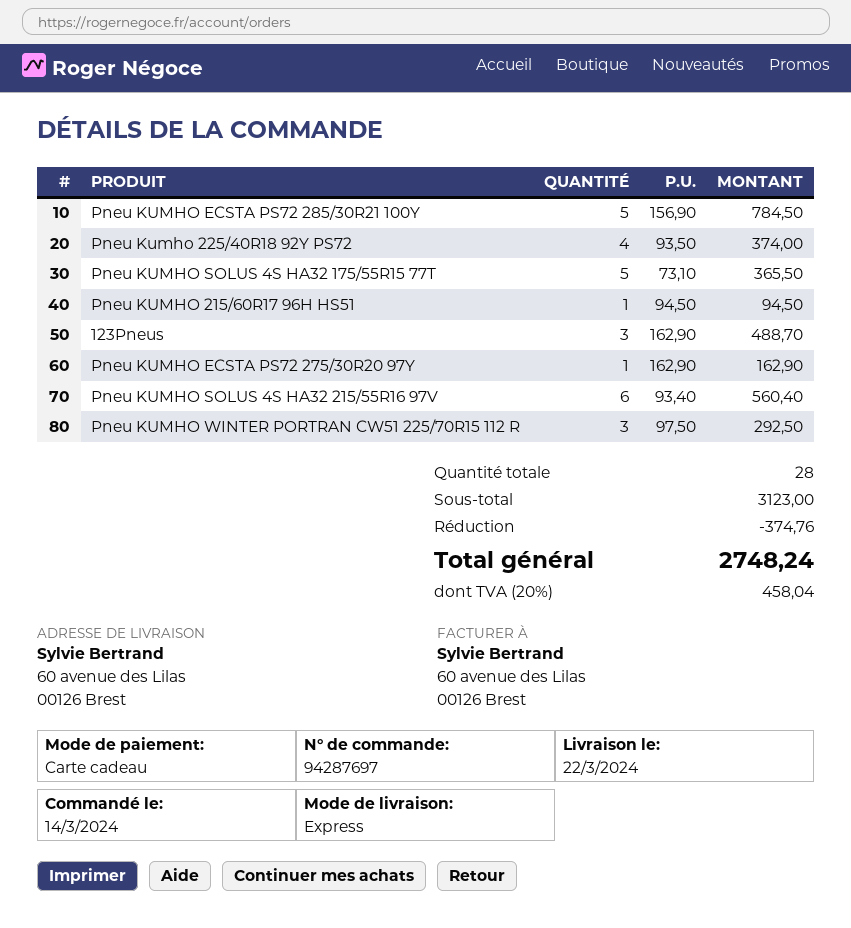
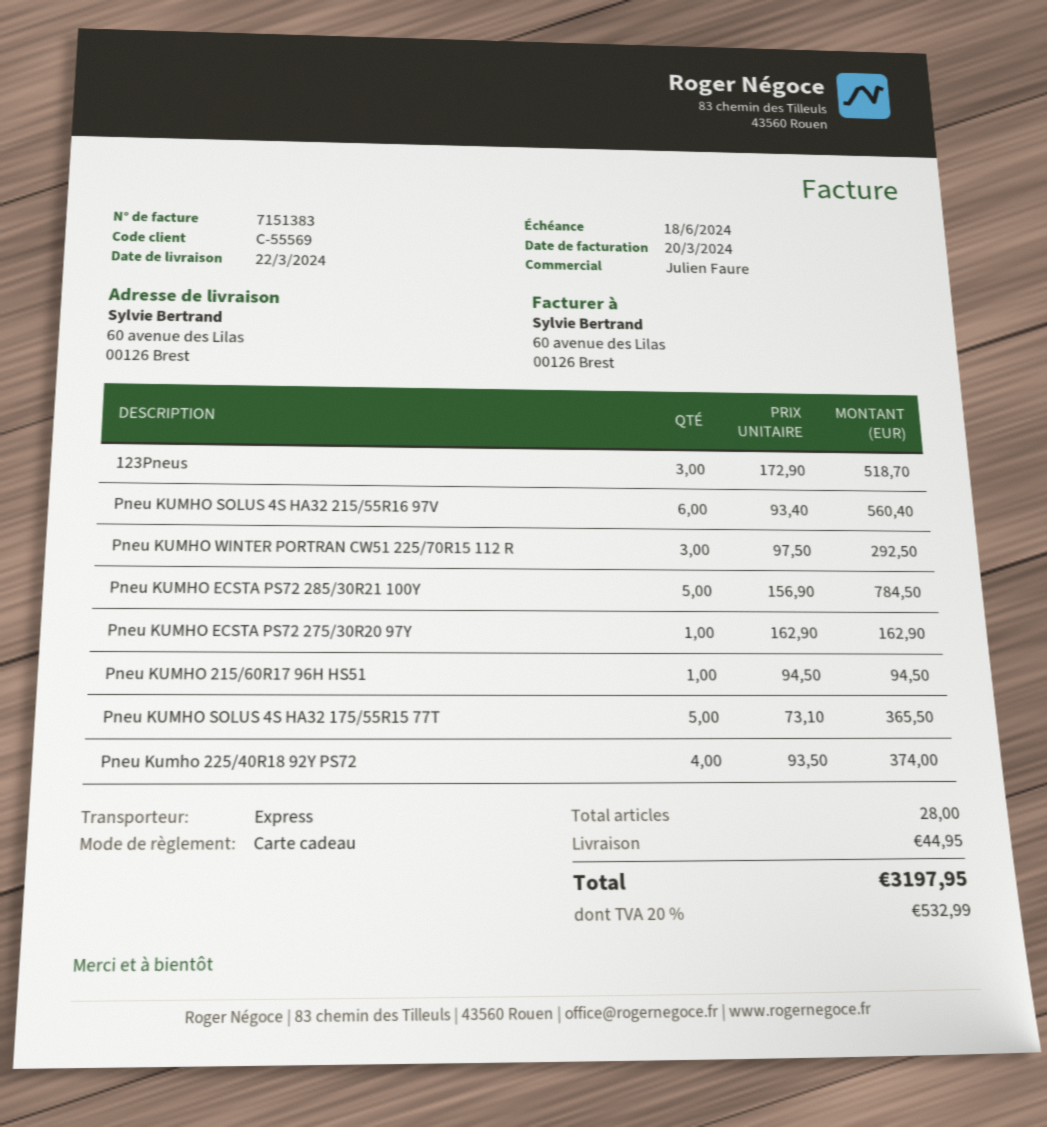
123Pneus: 3 x 162.90 = 488.70 -> 3 x 172.90 = 518.70
discount: 374.76 -> none
shipping: none -> 44.95
tax: 20% = 458.04 -> 20% = 532.99
total: 2748.24 -> 3197.95

